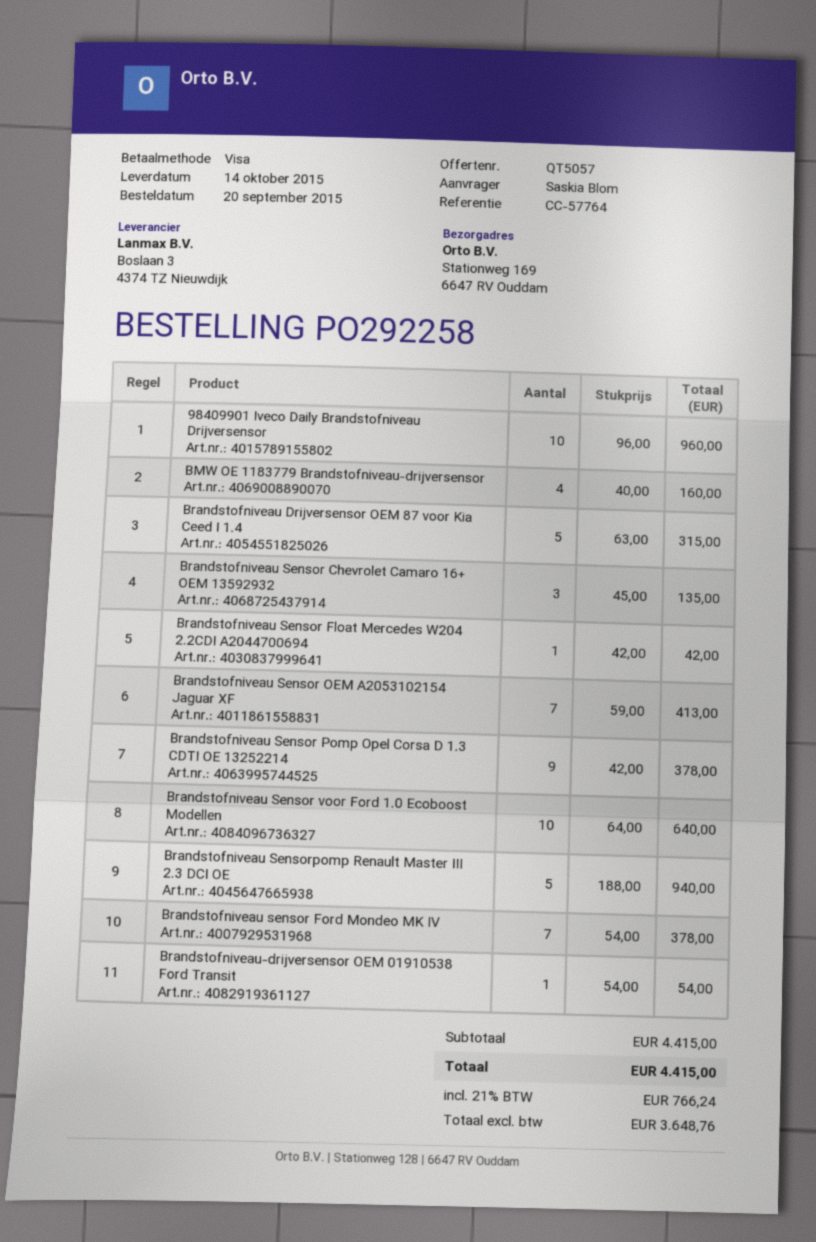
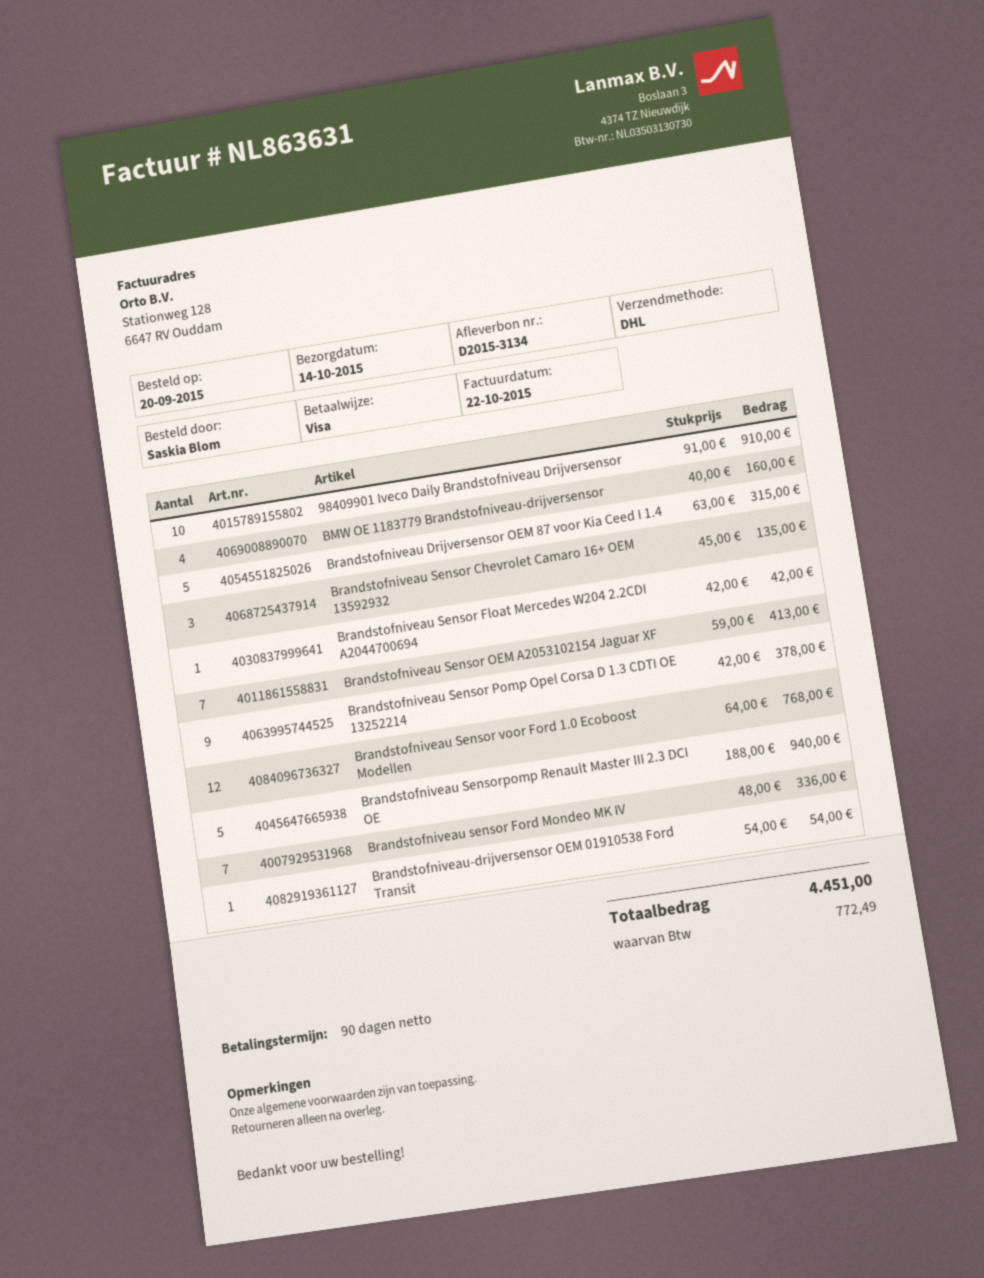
98409901 Iveco Daily Brandstofniveau Drijversensor: 10 x 96.00 = 960.00 -> 10 x 91.00 = 910.00
Brandstofniveau Sensor voor Ford 1.0 Ecoboost Modellen: 10 x 64.00 = 640.00 -> 12 x 64.00 = 768.00
Brandstofniveau sensor Ford Mondeo MK IV: 7 x 54.00 = 378.00 -> 7 x 48.00 = 336.00
tax: 766.24 -> 772.49
total: 4415.00 -> 4451.00

